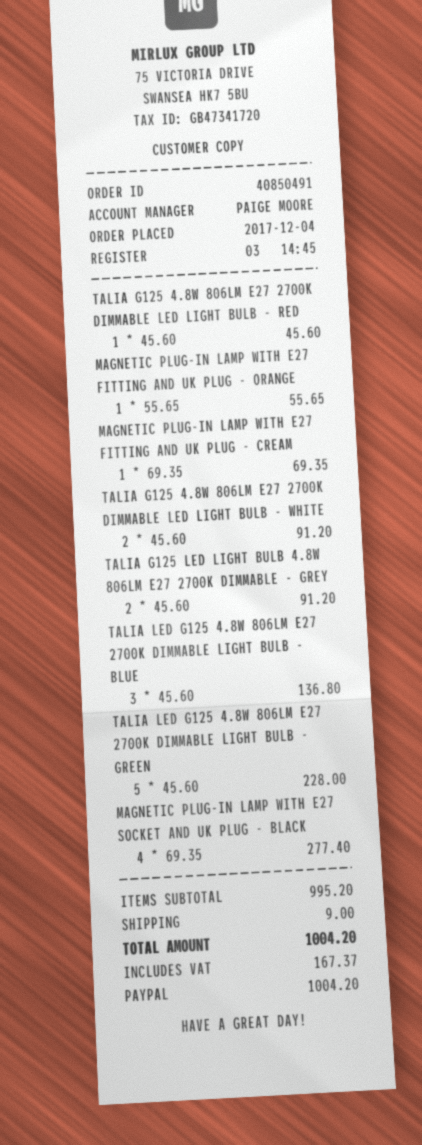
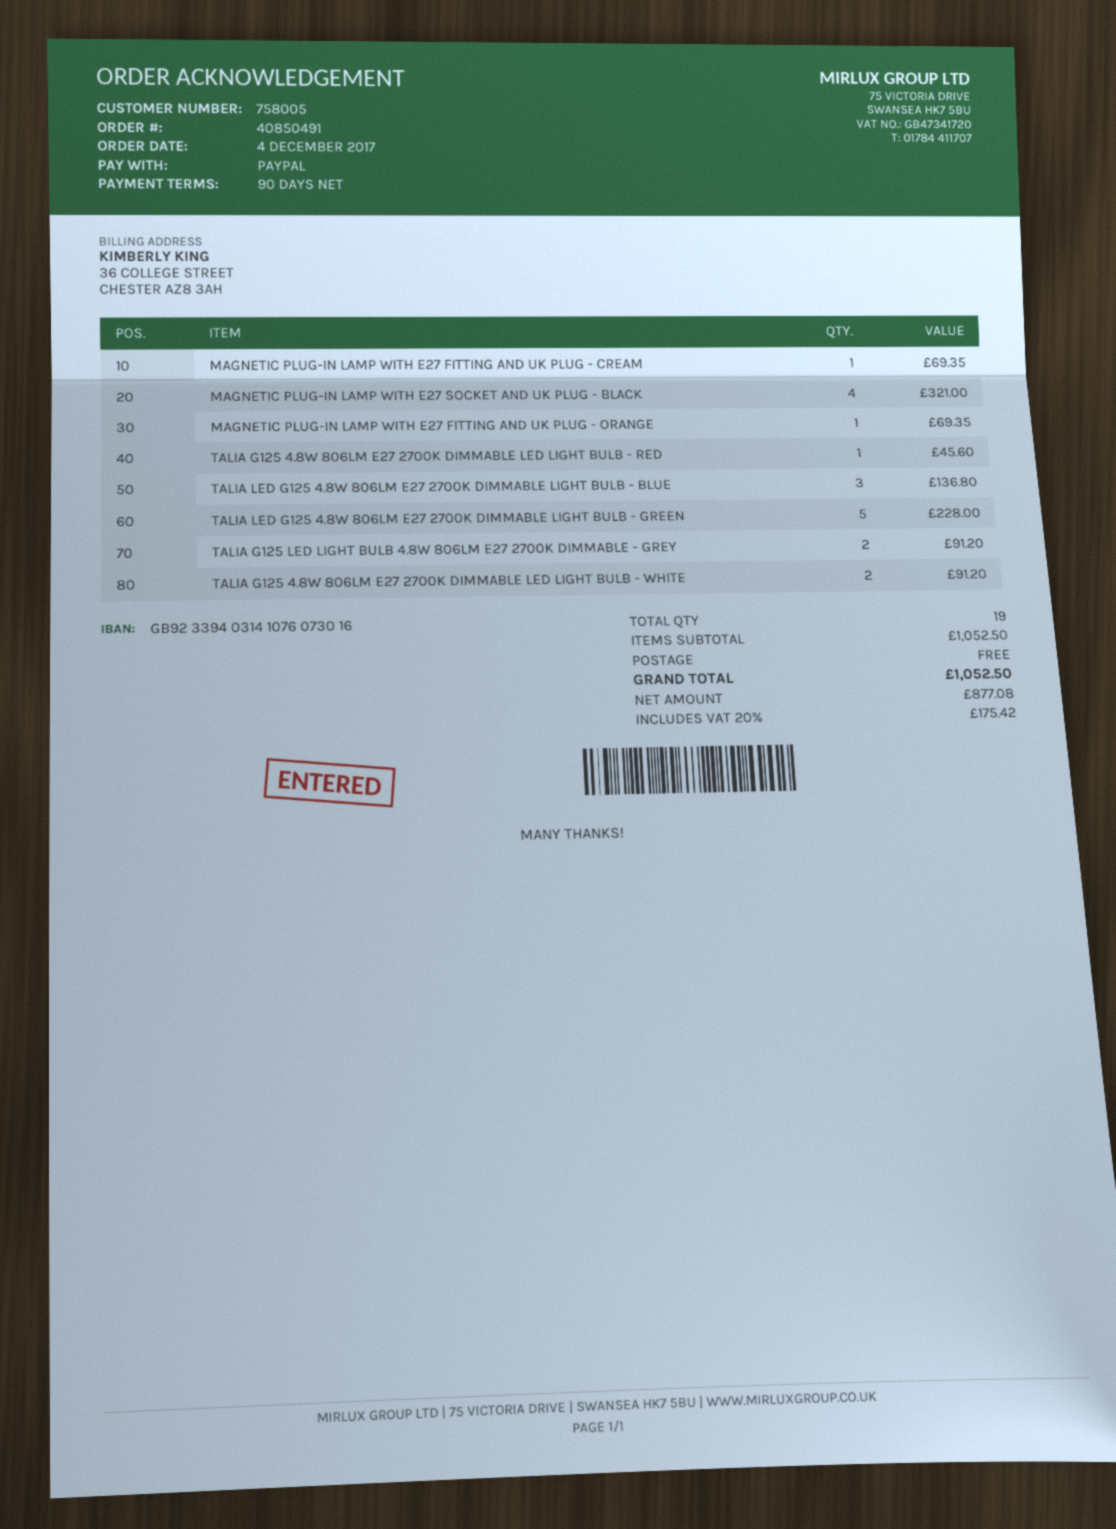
MAGNETIC PLUG-IN LAMP WITH E27 FITTING AND UK PLUG - ORANGE: 1 for 55.65 -> 1 for 69.35
MAGNETIC PLUG-IN LAMP WITH E27 SOCKET AND UK PLUG - BLACK: 4 for 277.40 -> 4 for 321.00
subtotal: 995.20 -> 1052.50
shipping: 9.00 -> 0.00
tax: 167.37 -> 175.42
total: 1004.20 -> 1052.50

